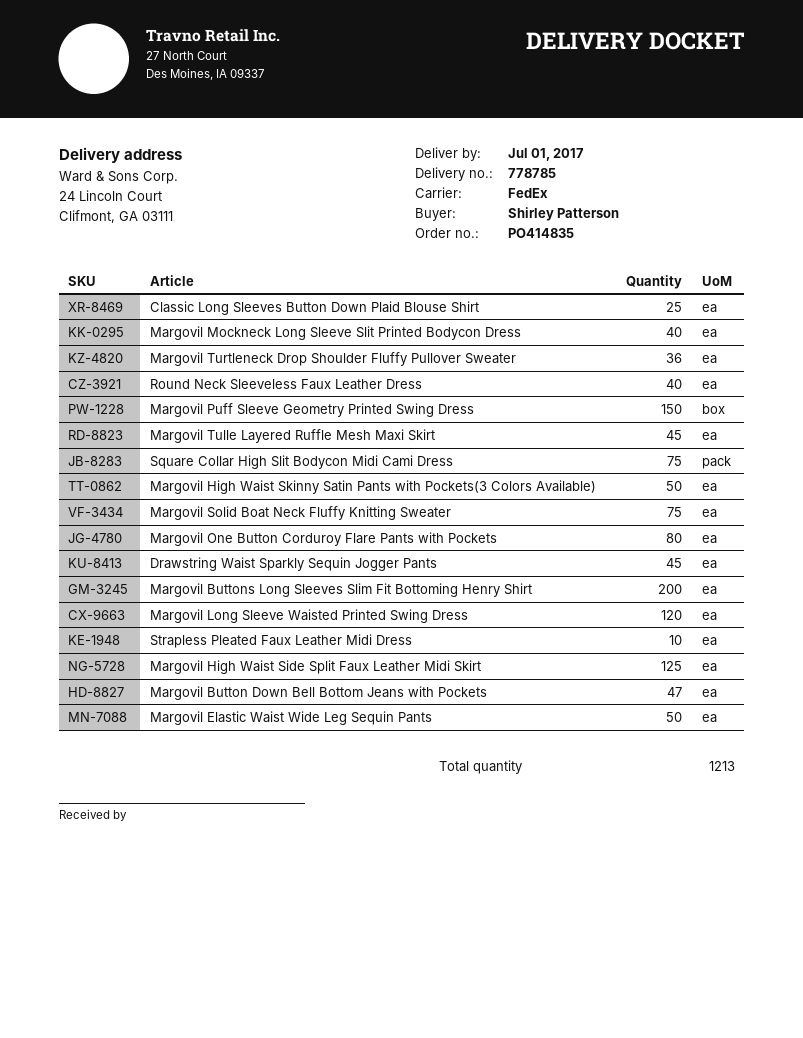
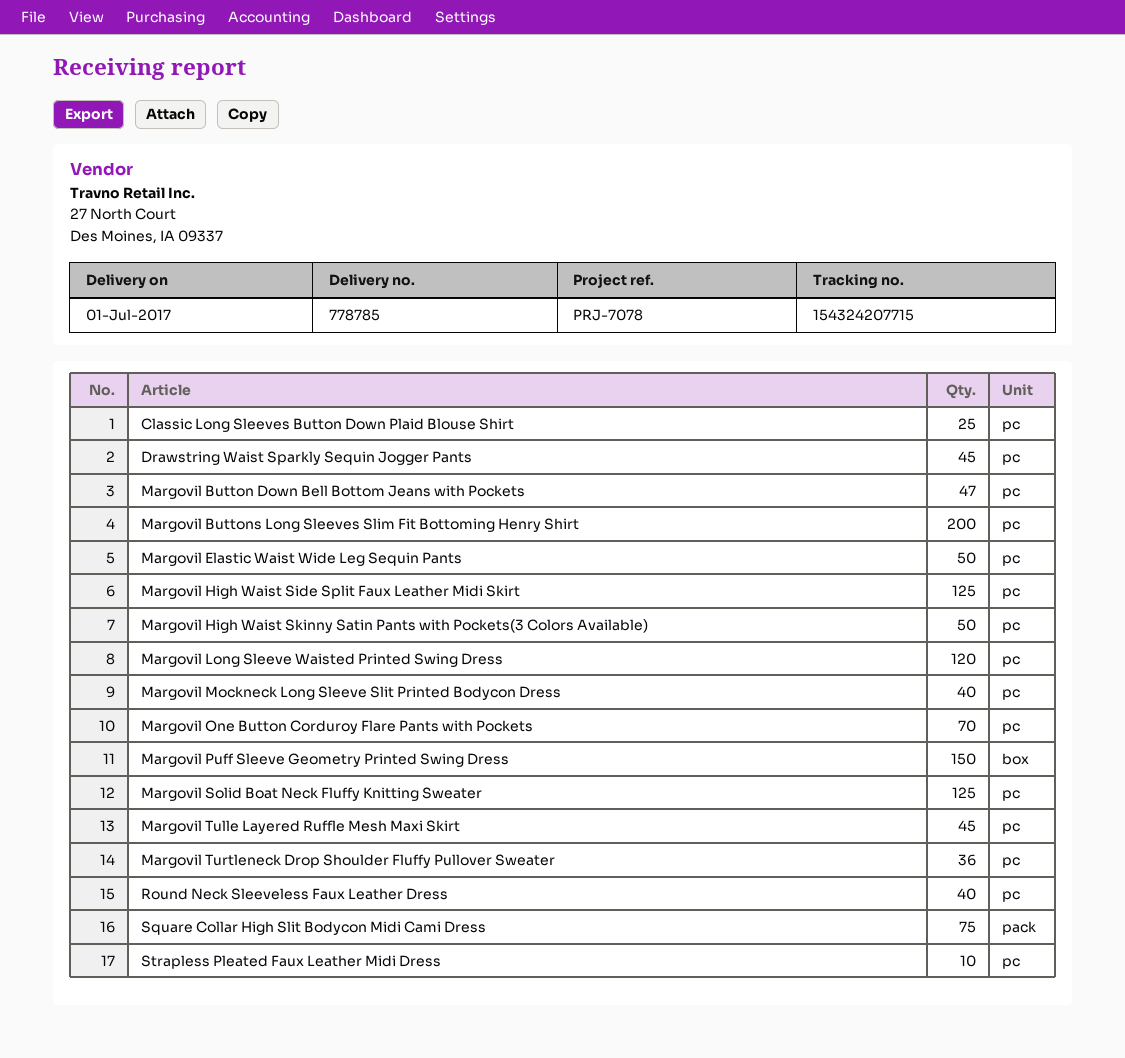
Margovil Solid Boat Neck Fluffy Knitting Sweater: 75 -> 125
Margovil One Button Corduroy Flare Pants with Pockets: 80 -> 70

